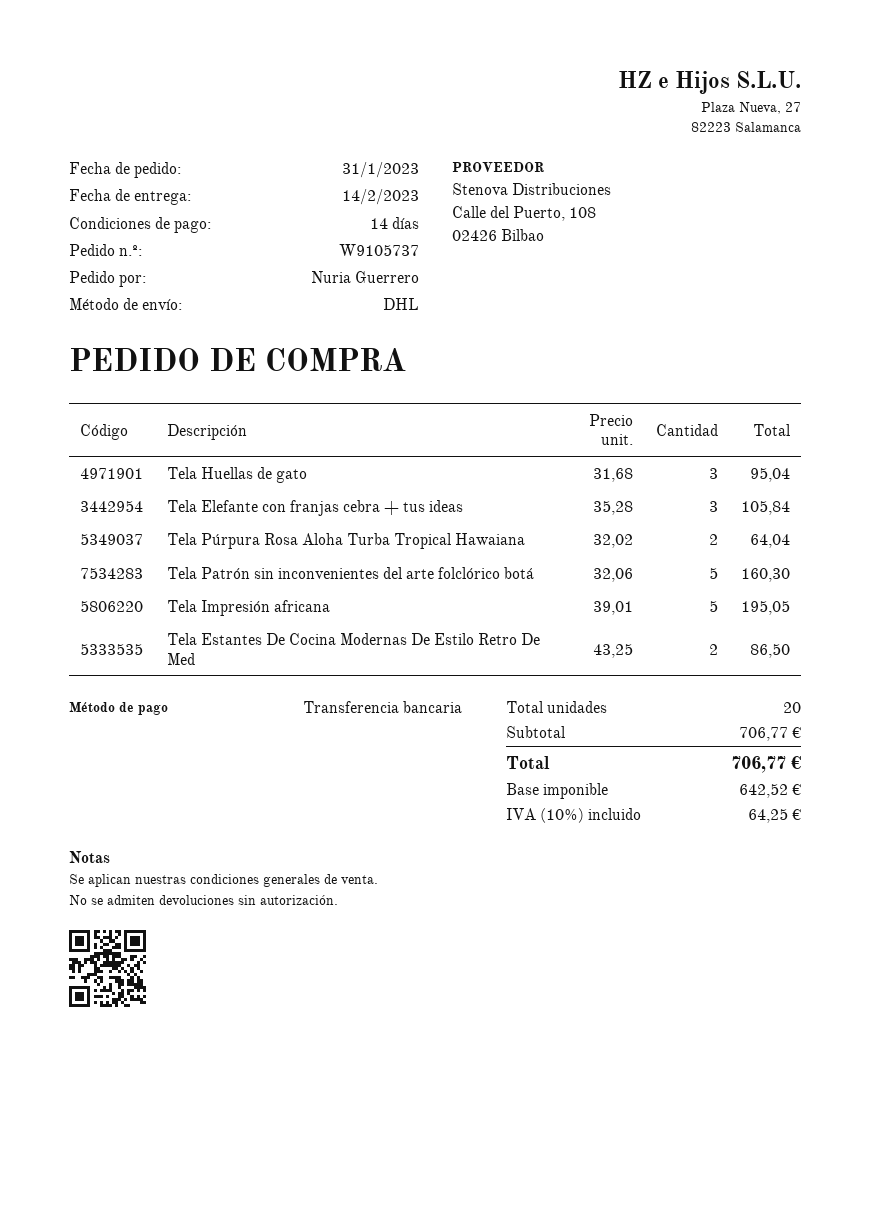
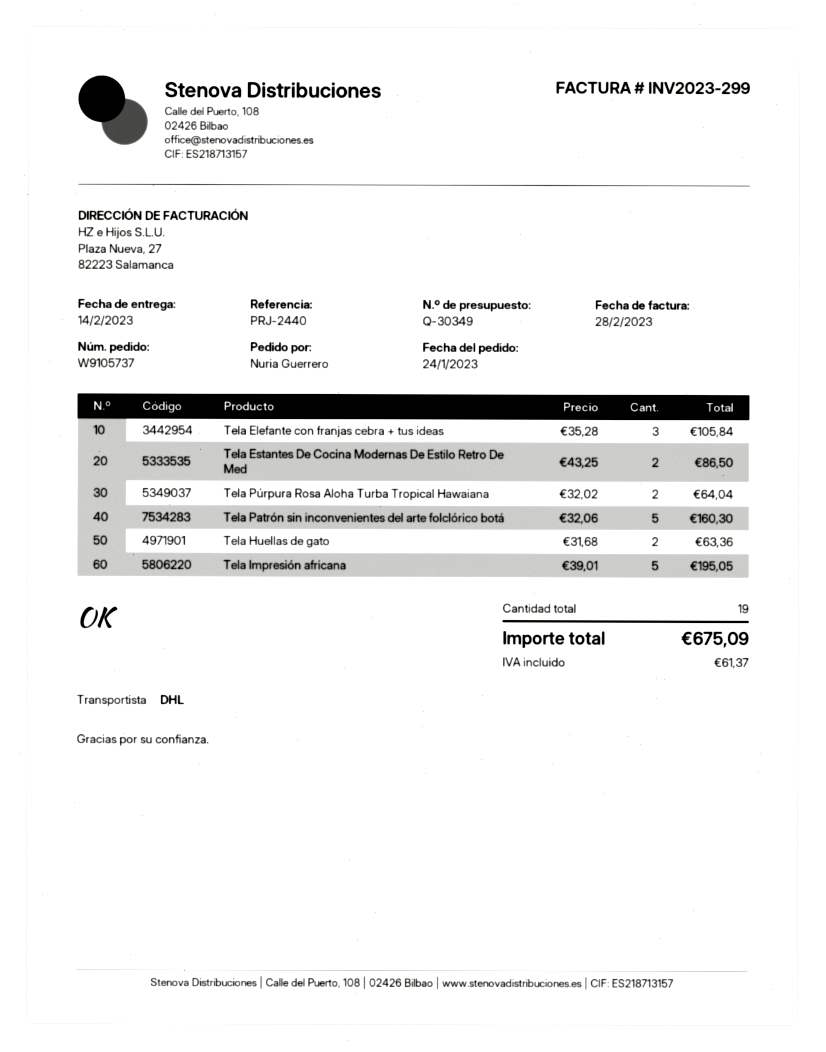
order date: 2023-01-31 -> 2023-01-24
Tela Huellas de gato: 3 x 31.68 = 95.04 -> 2 x 31.68 = 63.36
total quantity: 20 -> 19
tax: 64.25 -> 61.37
total: 706.77 -> 675.09

